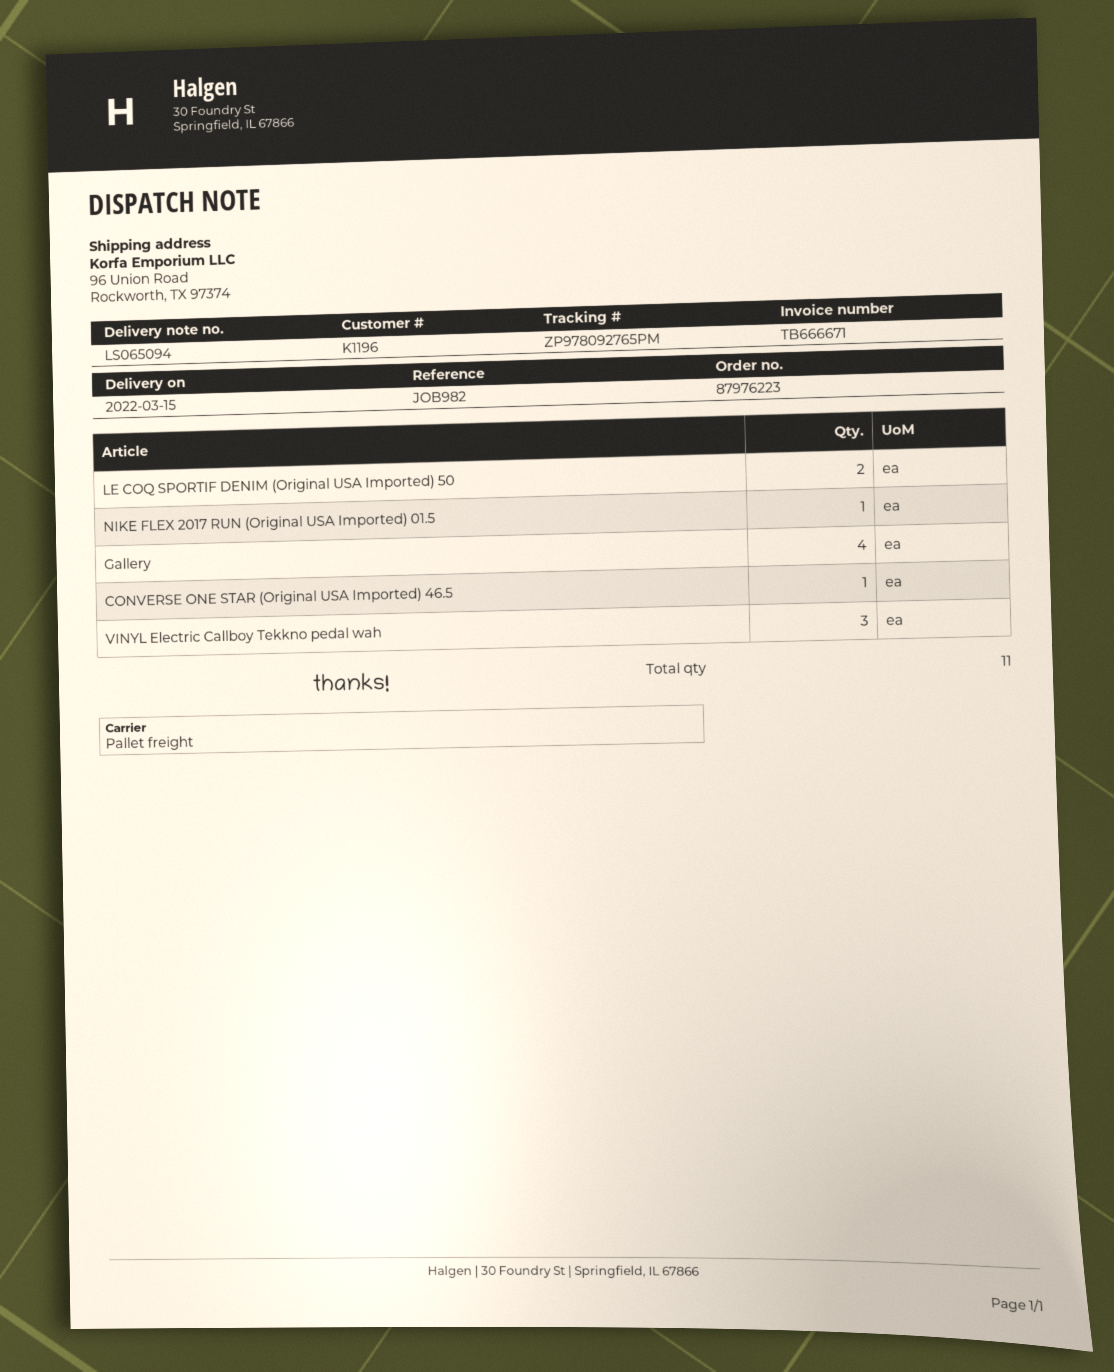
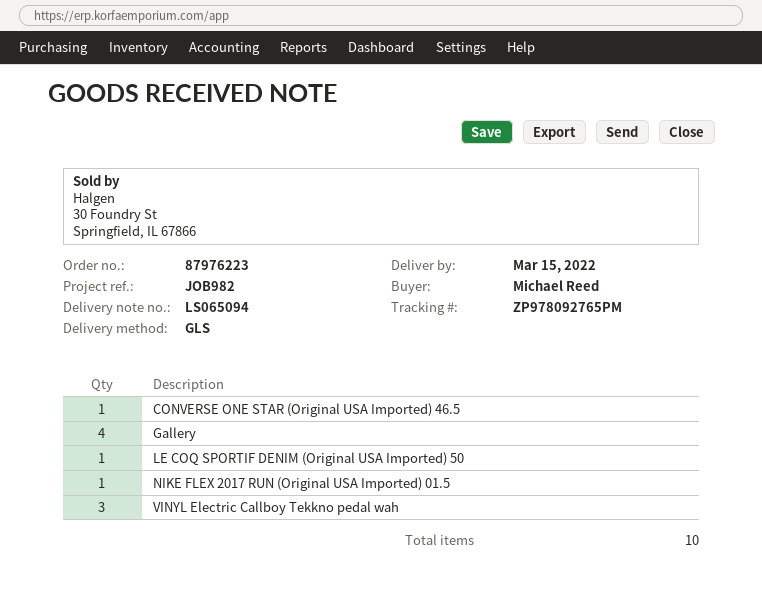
shipping method: pallet freight -> GLS
LE COQ SPORTIF DENIM (Original USA Imported) 50: 2 -> 1
total quantity: 11 -> 10

